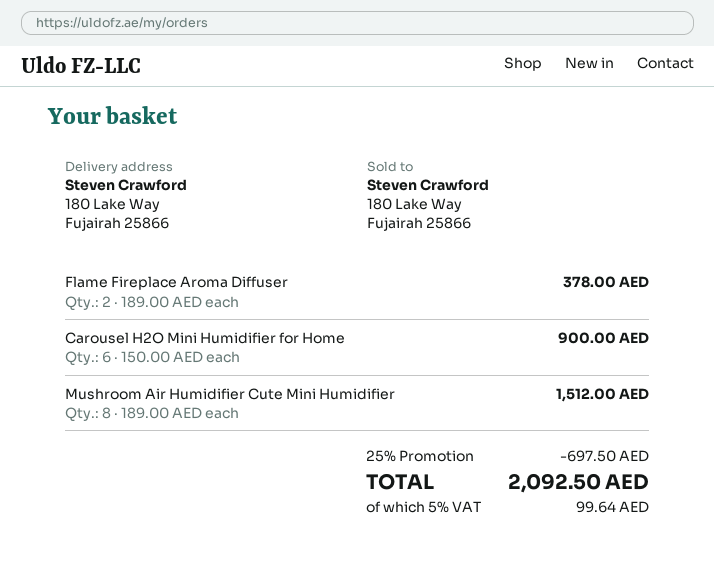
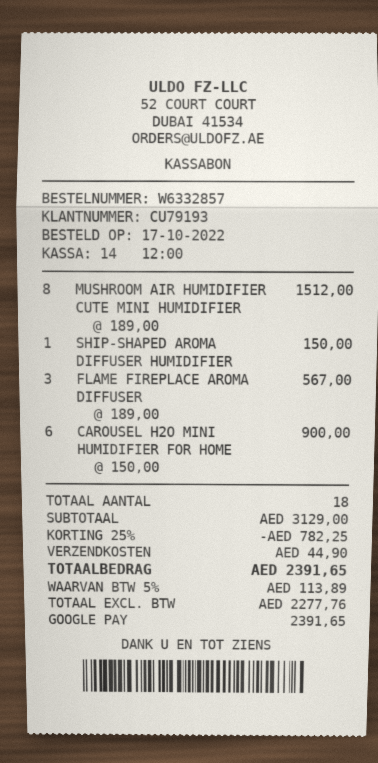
Flame Fireplace Aroma Diffuser: 2 x 189.00 = 378.00 -> 3 x 189.00 = 567.00
SHIP-SHAPED AROMA DIFFUSER HUMIDIFIER: none -> 1 x 150.00 = 150.00
discount: 25% = 697.50 -> 25% = 782.25
shipping: none -> 44.90
tax: 5% = 99.64 -> 5% = 113.89
total: 2092.50 -> 2391.65

